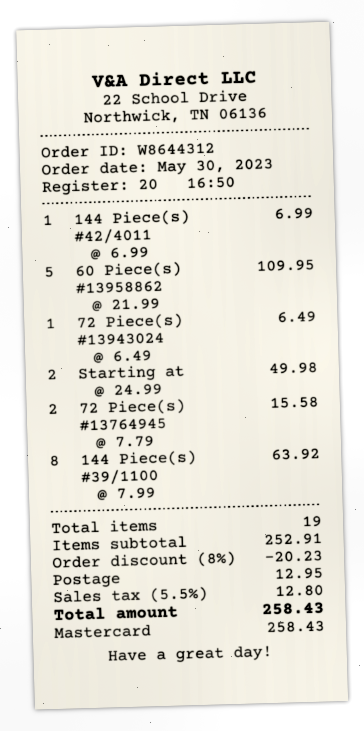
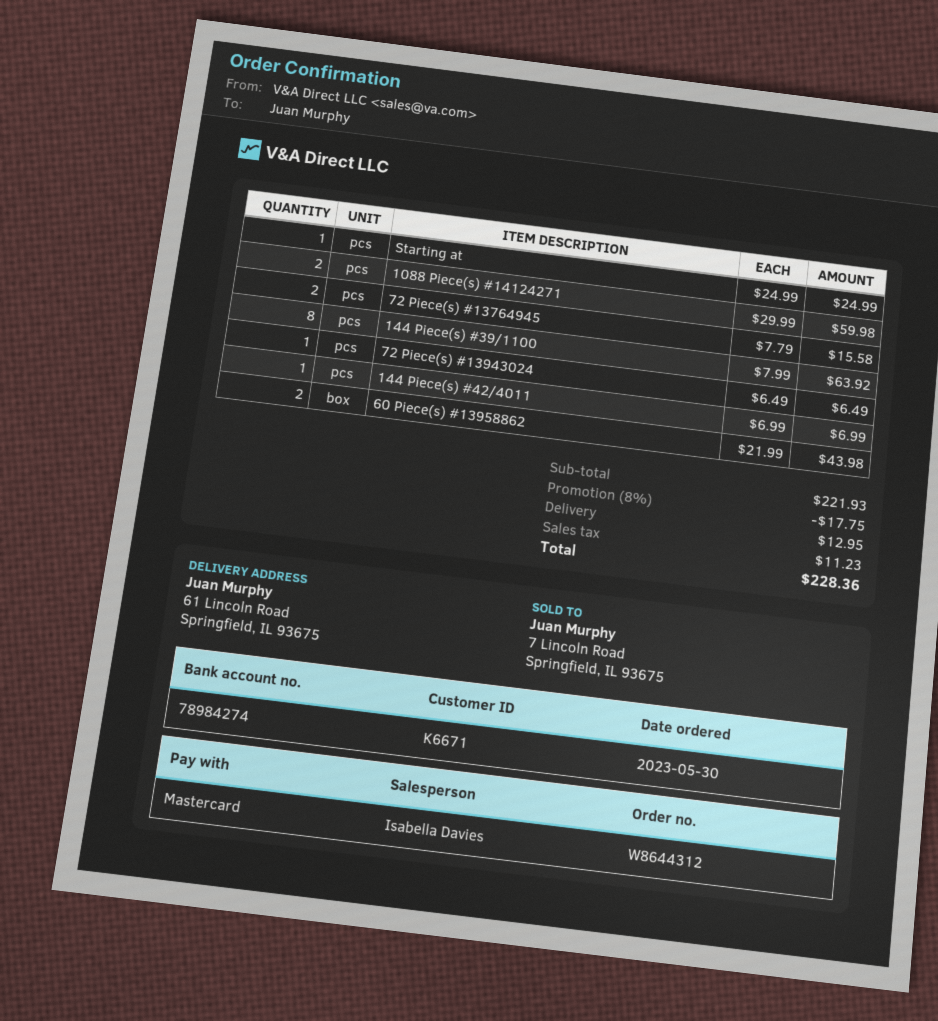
60 Piece(s) #13958862: 5 x 21.99 = 109.95 -> 2 x 21.99 = 43.98
Starting at: 2 x 24.99 = 49.98 -> 1 x 24.99 = 24.99
1088 Piece(s) #14124271: none -> 2 x 29.99 = 59.98
subtotal: 252.91 -> 221.93
discount: 8% = 20.23 -> 8% = 17.75
tax: 12.80 -> 11.23
total: 258.43 -> 228.36

